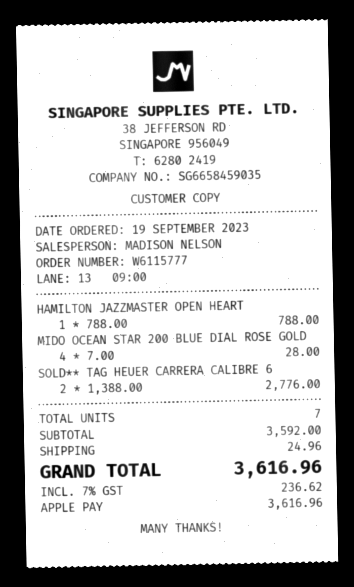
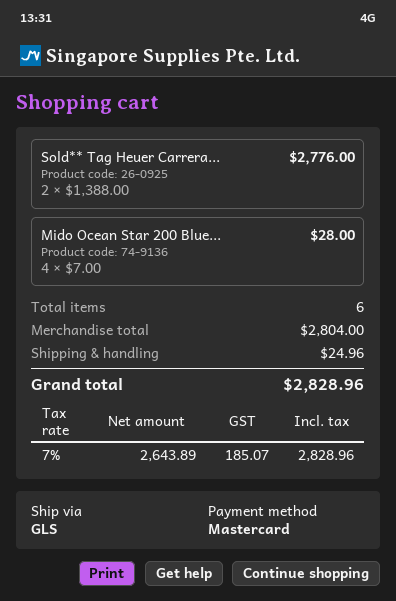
payment method: Apple Pay -> Mastercard
HAMILTON JAZZMASTER OPEN HEART: 1 x 788.00 = 788.00 -> none
total quantity: 7 -> 6
subtotal: 3592.00 -> 2804.00
tax: 7% = 236.62 -> 7% = 185.07
total: 3616.96 -> 2828.96

